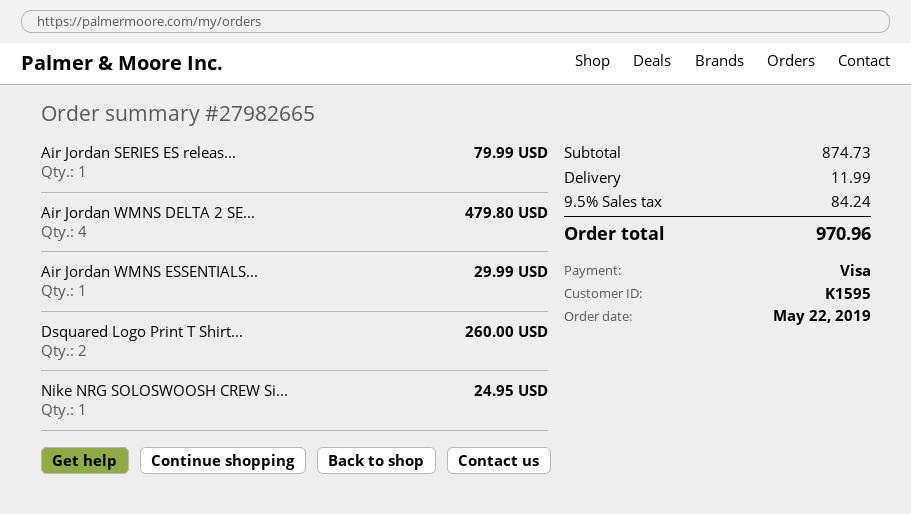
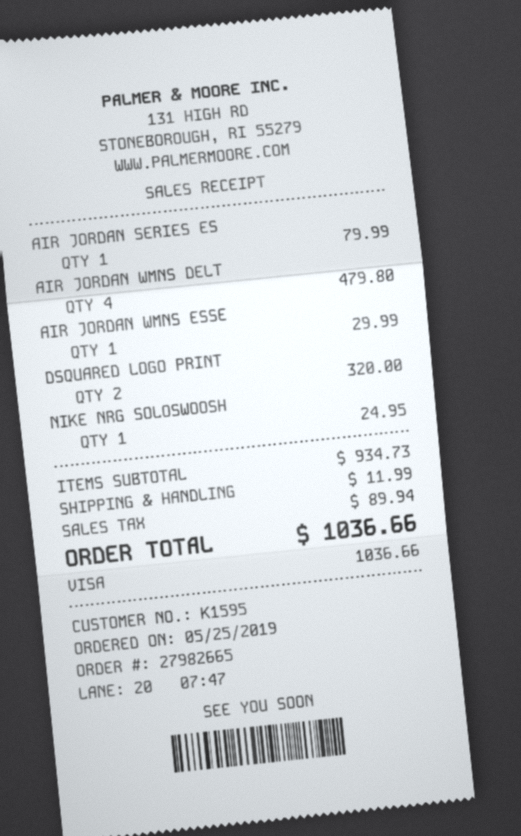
order date: 2019-05-22 -> 2019-05-25
Dsquared Logo Print T Shirt...: 2 for 260.00 -> 2 for 320.00
subtotal: 874.73 -> 934.73
tax: 84.24 -> 89.94
total: 970.96 -> 1036.66

